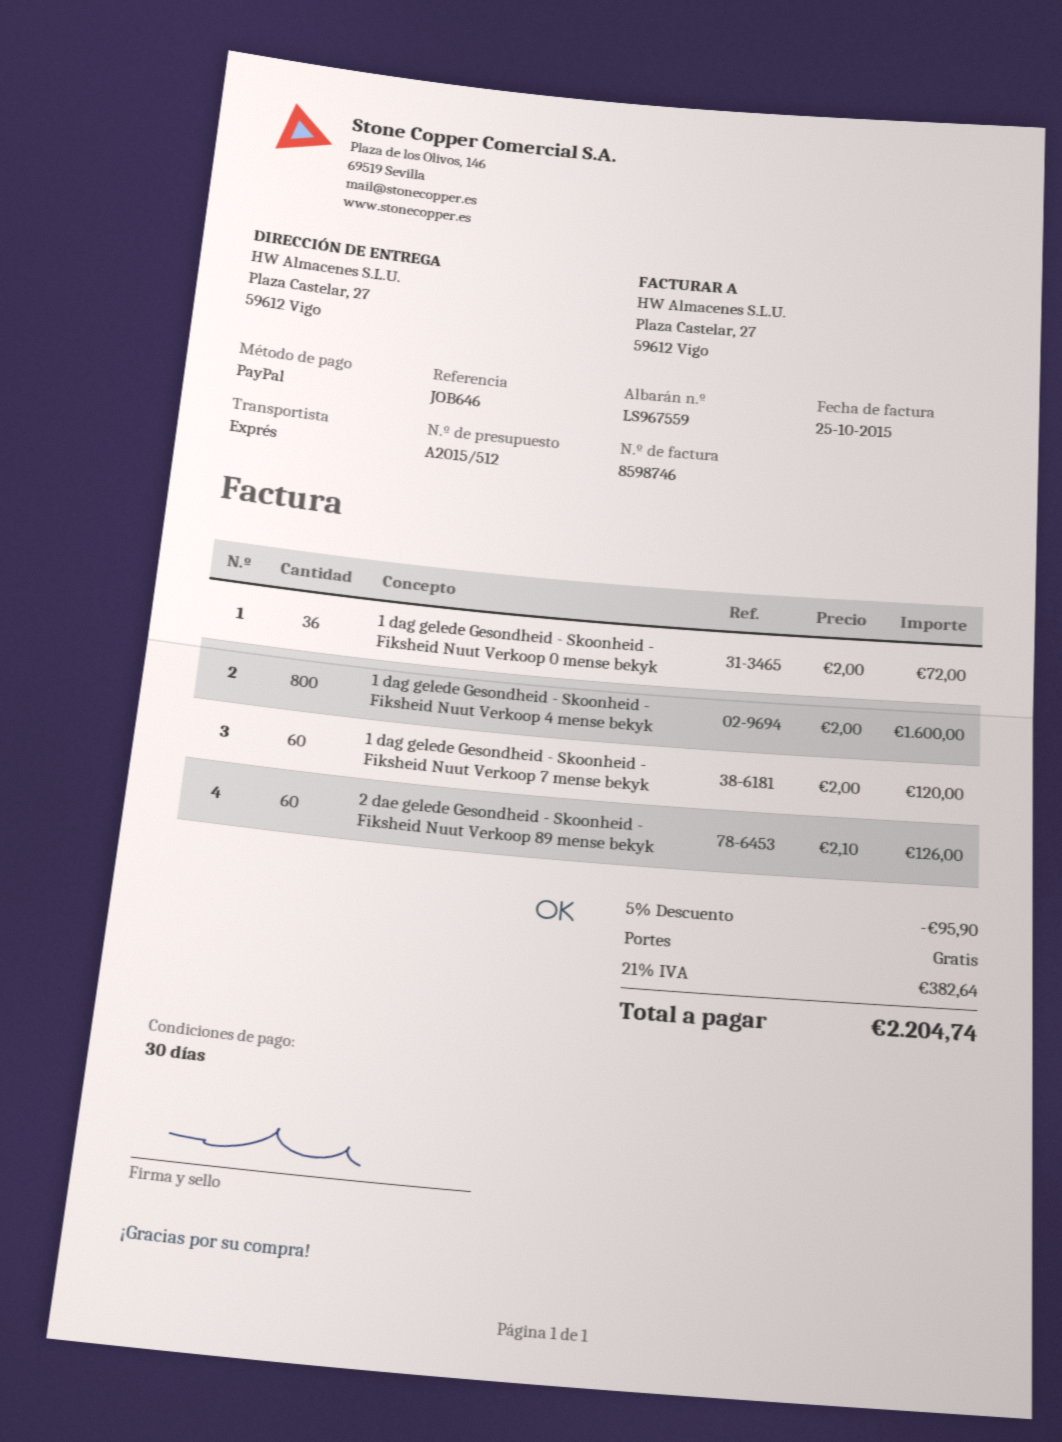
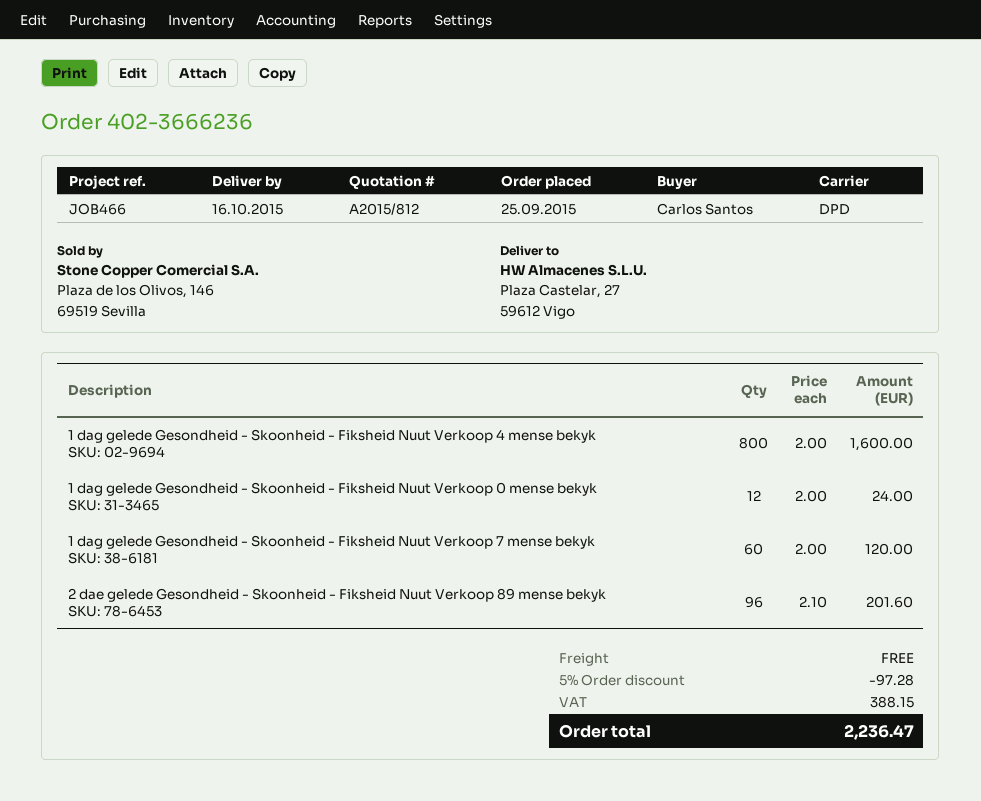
quote number: A2015/512 -> A2015/812
reference: JOB646 -> JOB466
shipping method: express -> DPD
1 dag gelede Gesondheid - Skoonheid - Fiksheid Nuut Verkoop 0 mense bekyk: 36 x 2.00 = 72.00 -> 12 x 2.00 = 24.00
2 dae gelede Gesondheid - Skoonheid - Fiksheid Nuut Verkoop 89 mense bekyk: 60 x 2.10 = 126.00 -> 96 x 2.10 = 201.60
discount: 5% = 95.90 -> 5% = 97.28
tax: 382.64 -> 388.15
total: 2204.74 -> 2236.47

